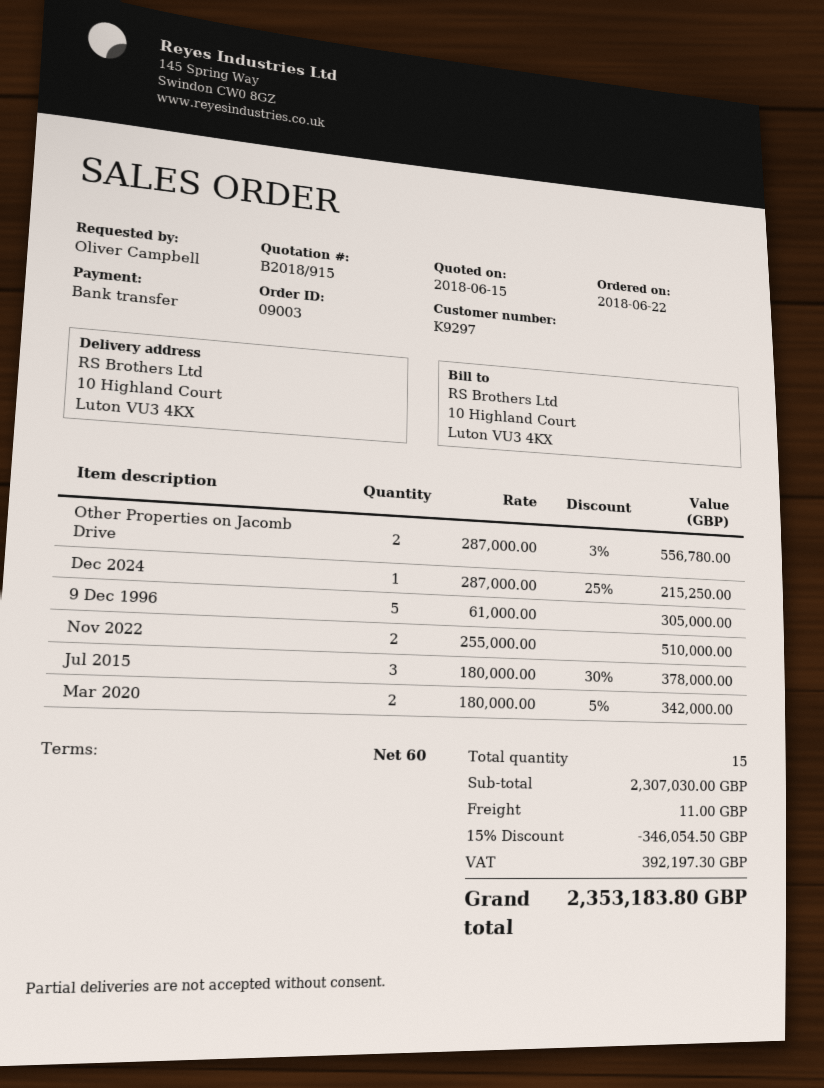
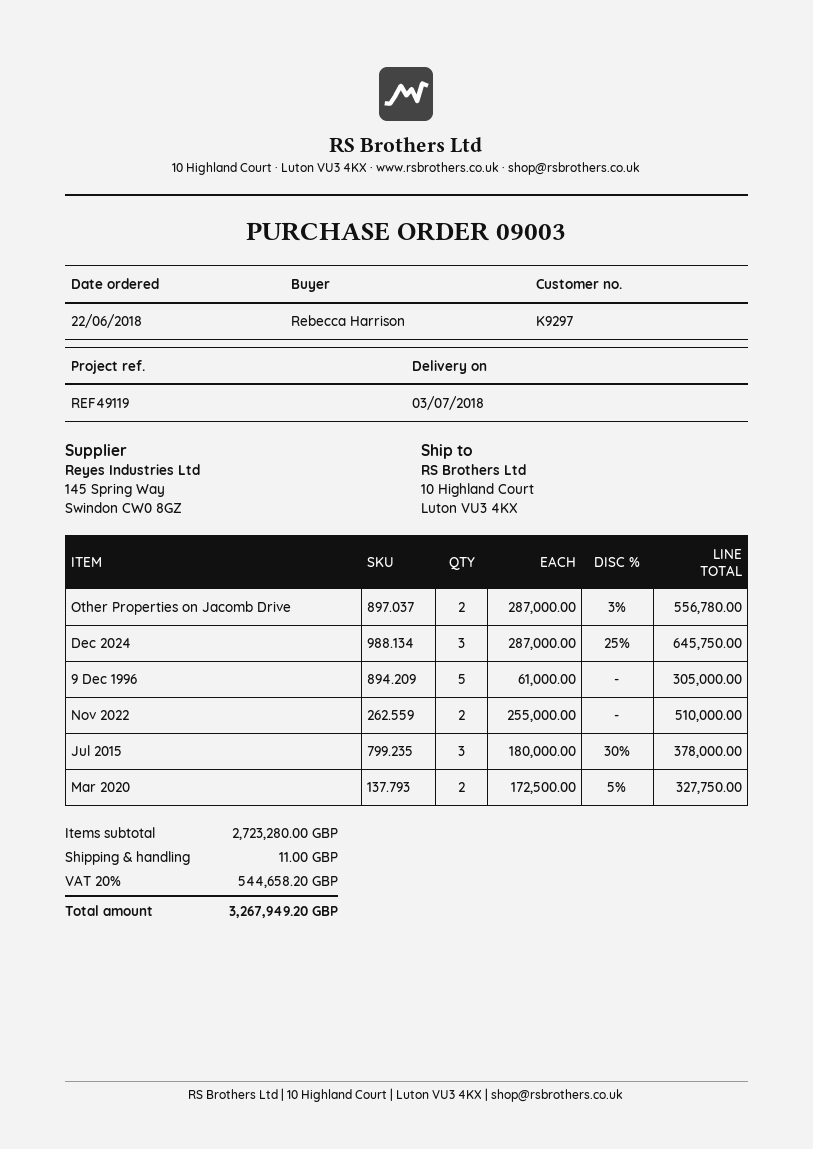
ordered by: Oliver Campbell -> Rebecca Harrison
Dec 2024: 1 x 287000.00 - 25% = 215250.00 -> 3 x 287000.00 - 25% = 645750.00
Mar 2020: 2 x 180000.00 - 5% = 342000.00 -> 2 x 172500.00 - 5% = 327750.00
subtotal: 2307030.00 -> 2723280.00
discount: 15% = 346054.50 -> none
tax: 392197.30 -> 544658.20
total: 2353183.80 -> 3267949.20

